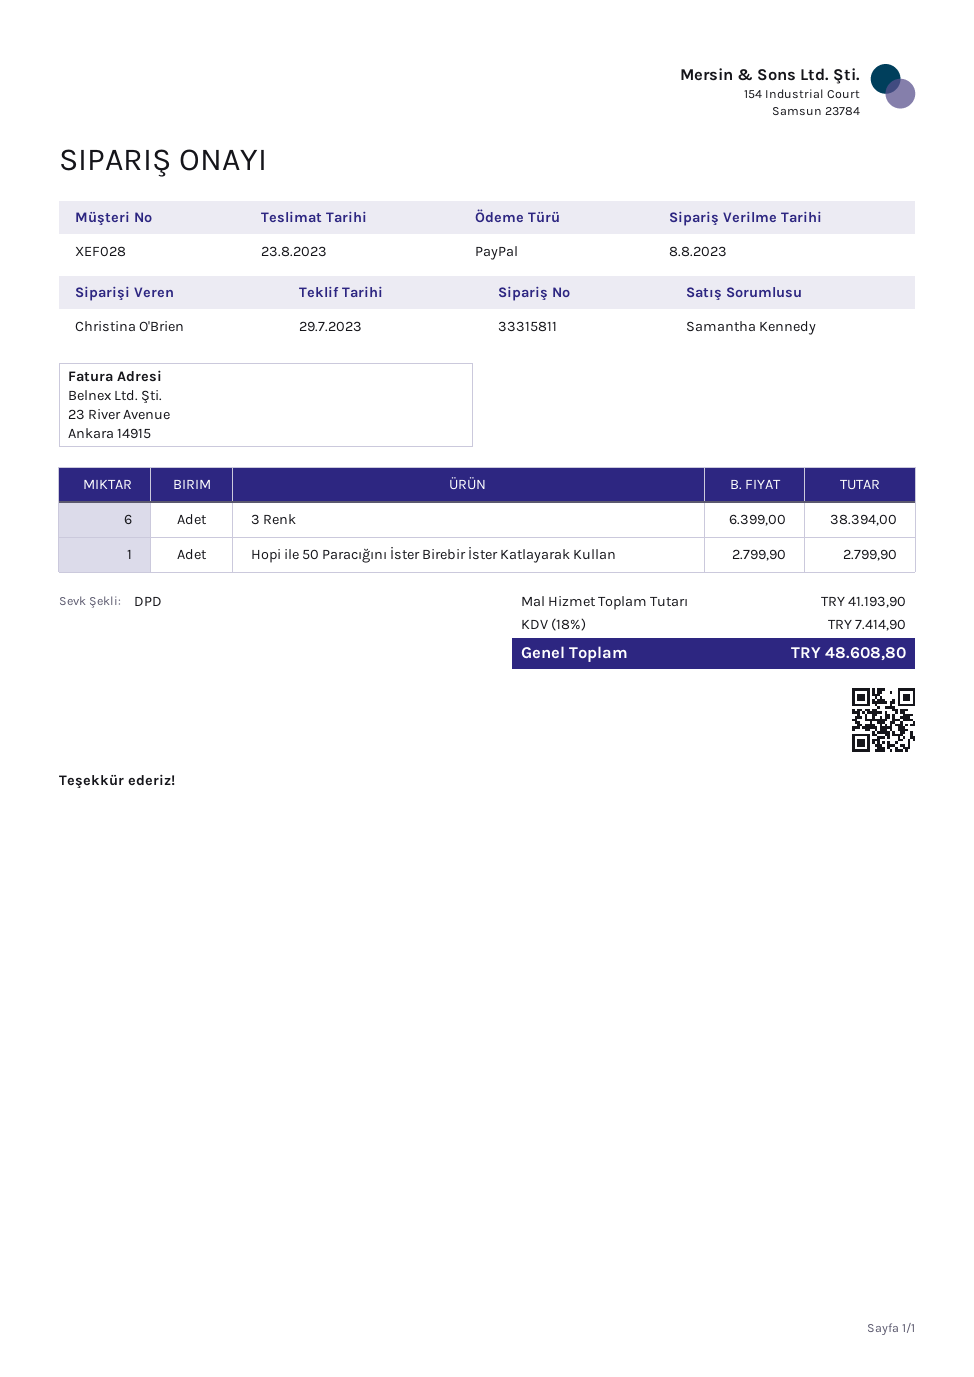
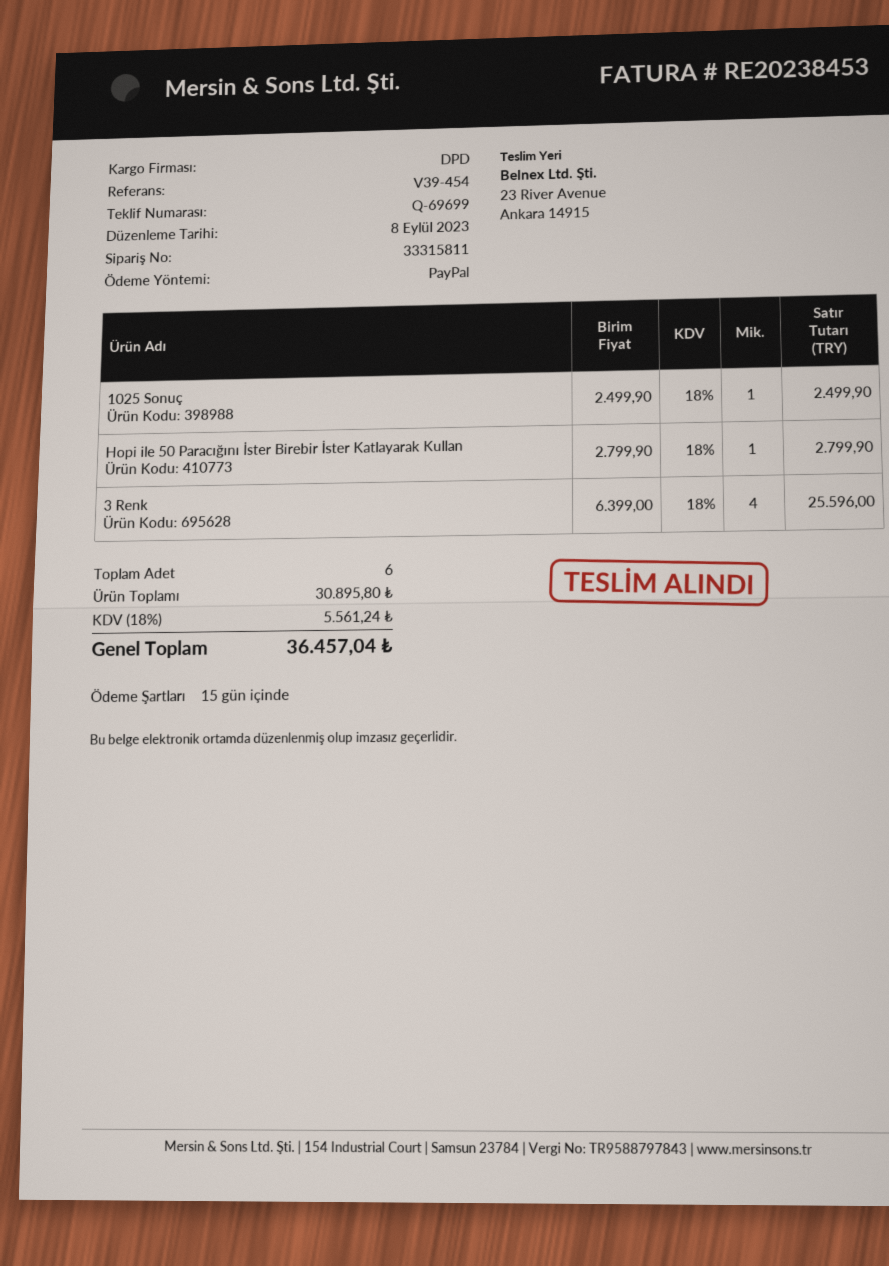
3 Renk: 6 x 6399.00 = 38394.00 -> 4 x 6399.00 = 25596.00
1025 Sonuç: none -> 1 x 2499.90 = 2499.90
subtotal: 41193.90 -> 30895.80
tax: 18% = 7414.90 -> 18% = 5561.24
total: 48608.80 -> 36457.04

